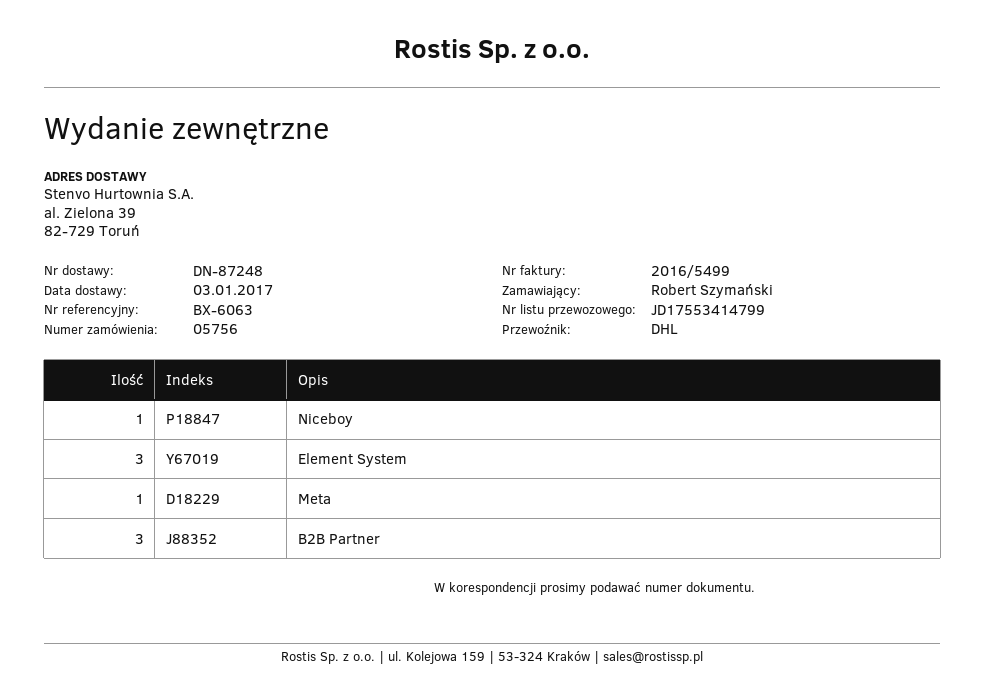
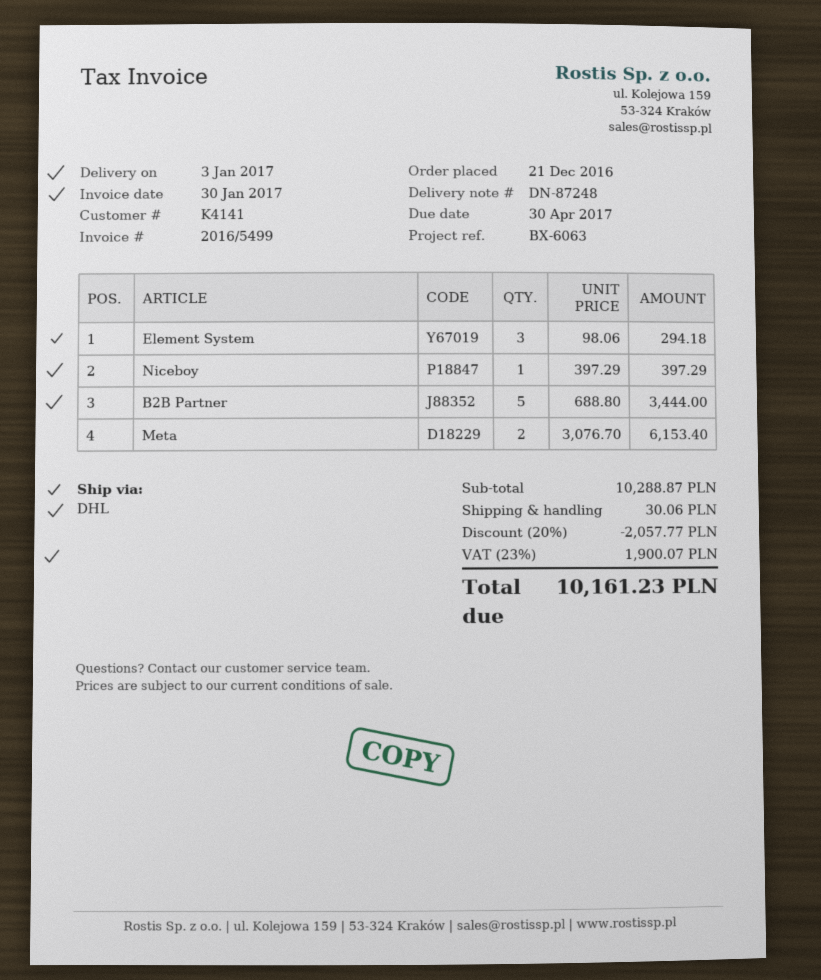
Meta: 1 -> 2
B2B Partner: 3 -> 5

